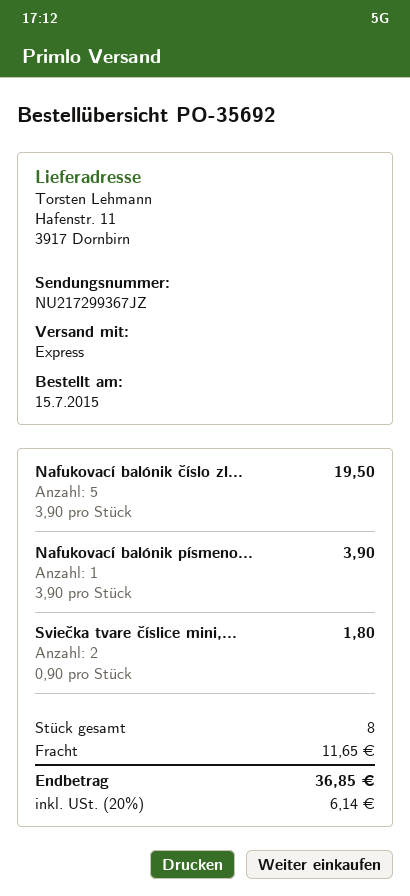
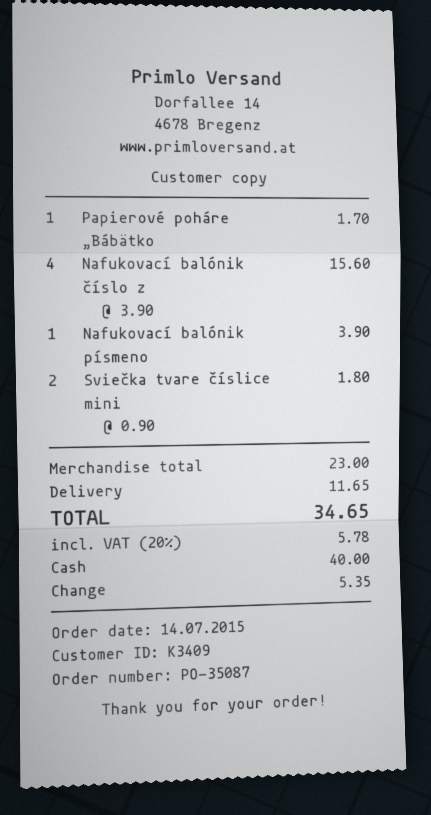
order number: PO-35692 -> PO-35087
order date: 2015-07-15 -> 2015-07-14
Nafukovací balónik číslo zl...: 5 x 3.90 = 19.50 -> 4 x 3.90 = 15.60
Papierové poháre „Bábätko: none -> 1 x 1.70 = 1.70
tax: 20% = 6.14 -> 20% = 5.78
total: 36.85 -> 34.65

